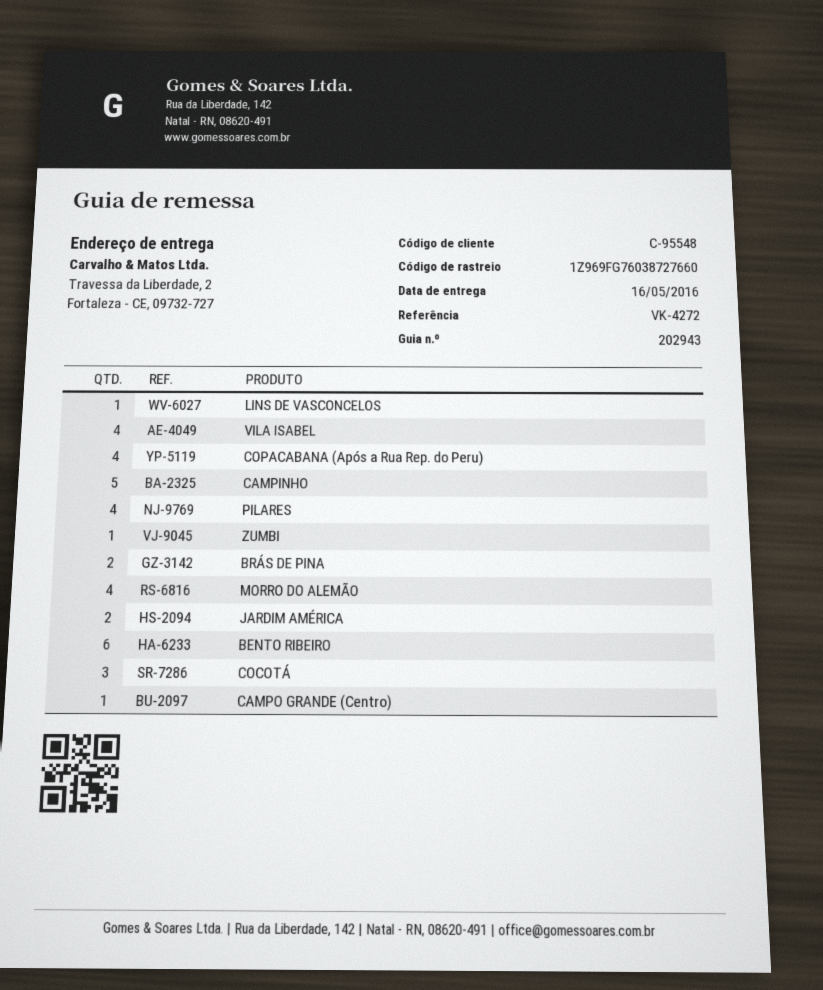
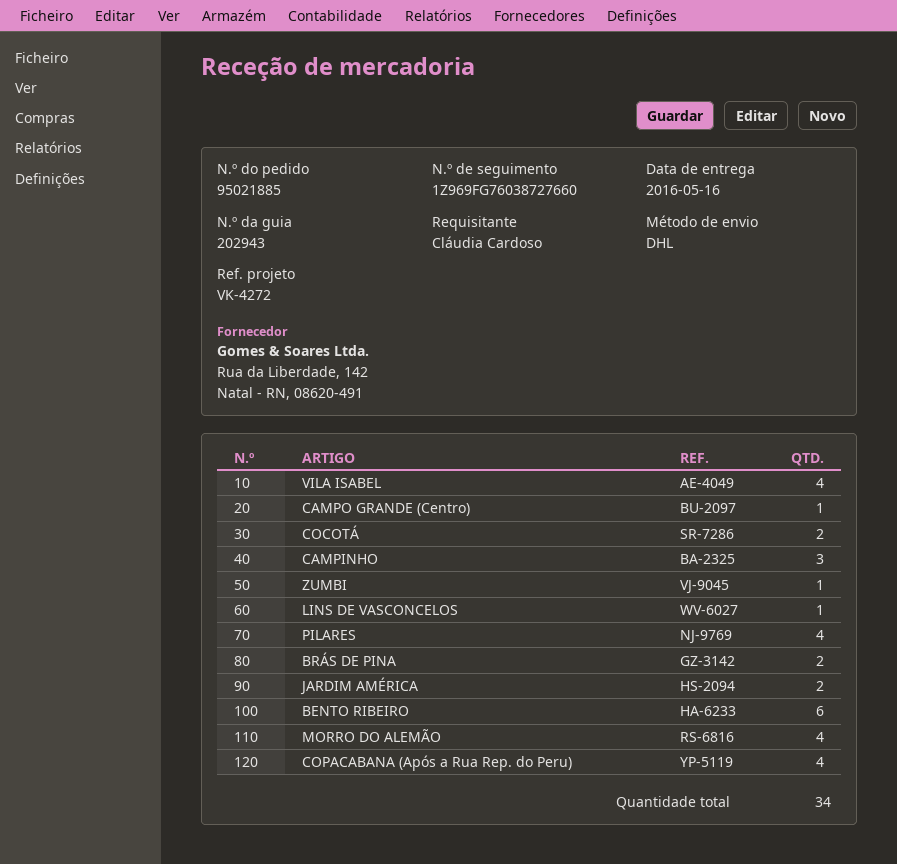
CAMPINHO: 5 -> 3
COCOTÁ: 3 -> 2

